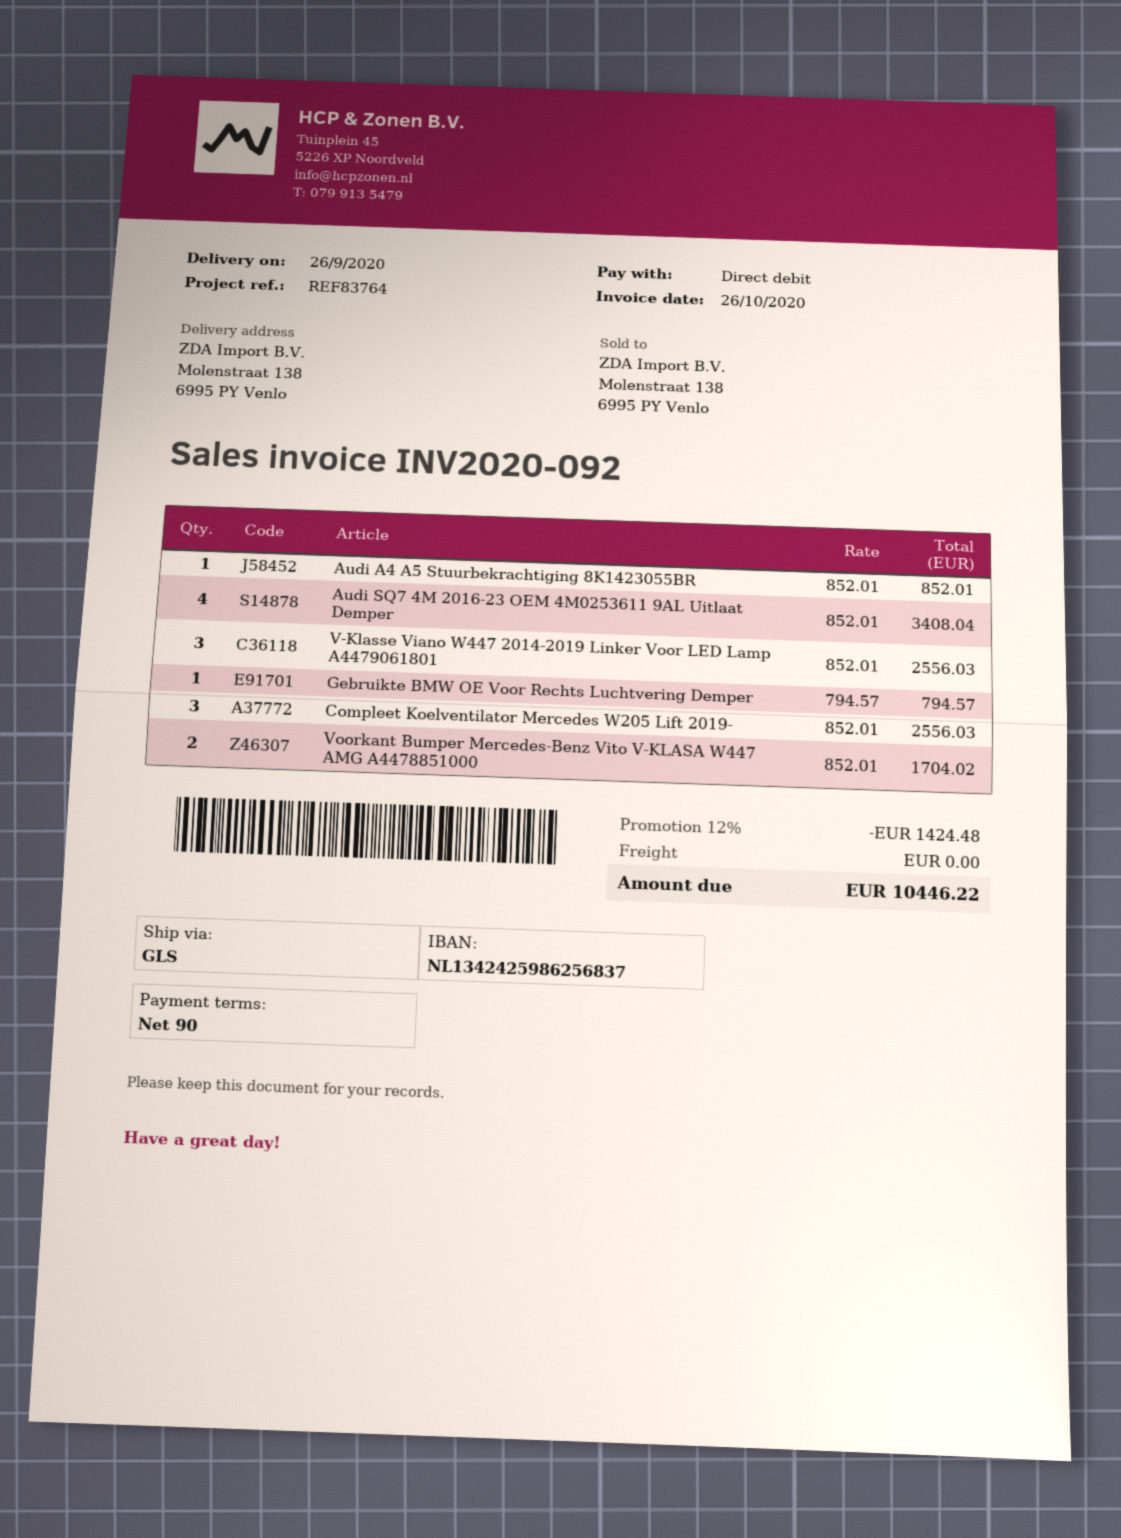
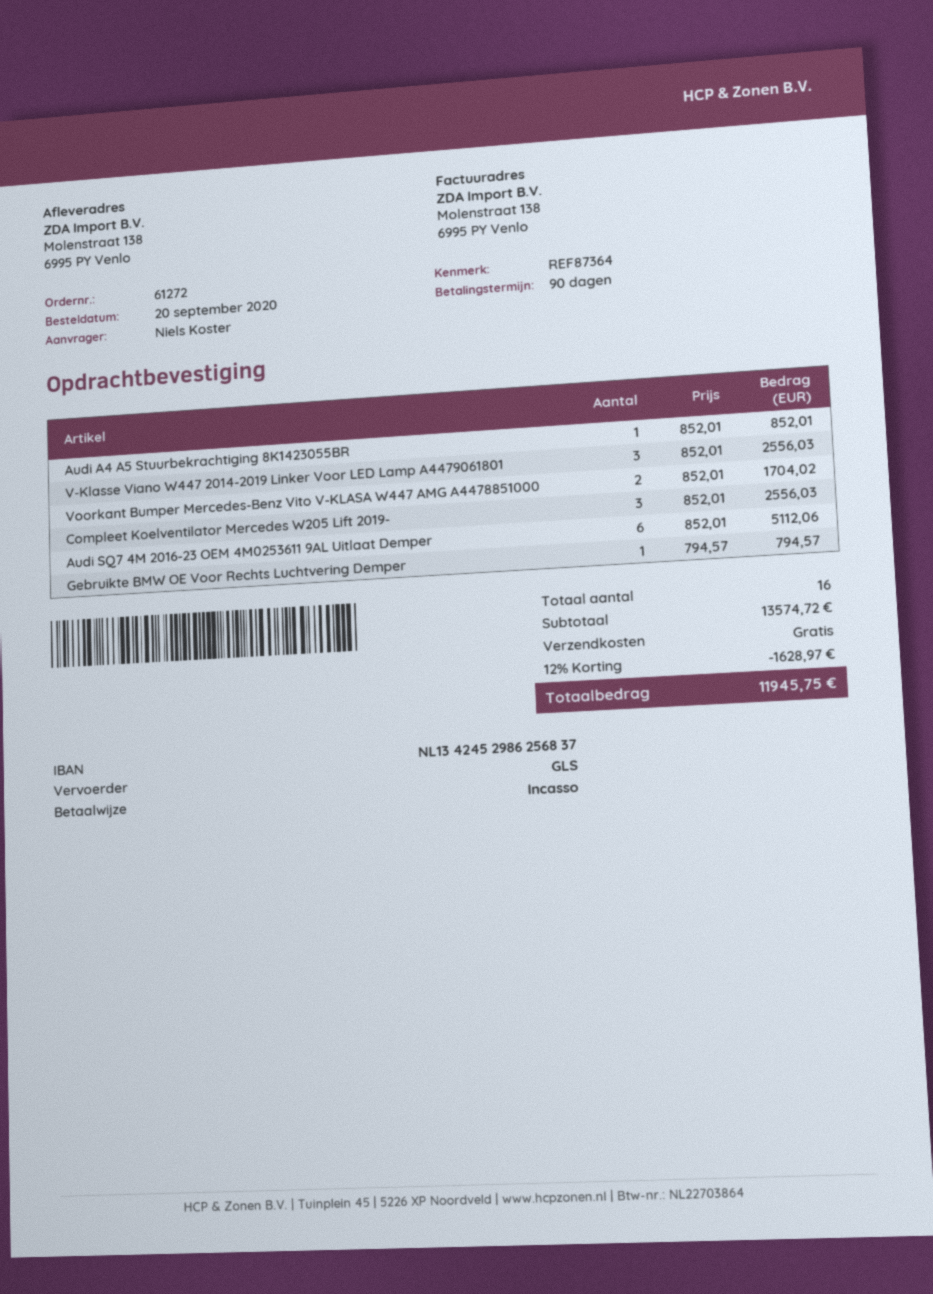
reference: REF83764 -> REF87364
bank account: NL1342425986256837 -> NL1342452986256837
Audi SQ7 4M 2016-23 OEM 4M0253611 9AL Uitlaat Demper: 4 x 852.01 = 3408.04 -> 6 x 852.01 = 5112.06
discount: 12% = 1424.48 -> 12% = 1628.97
total: 10446.22 -> 11945.75

